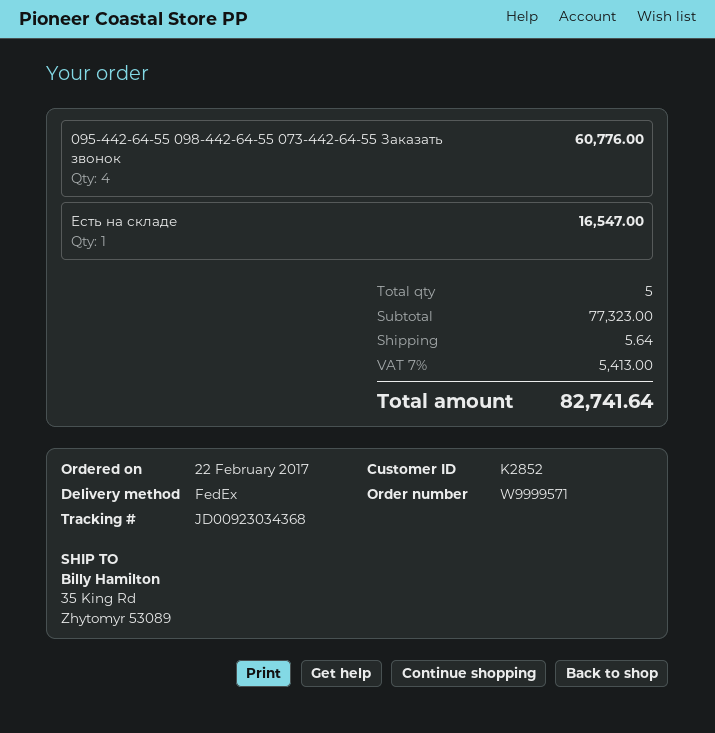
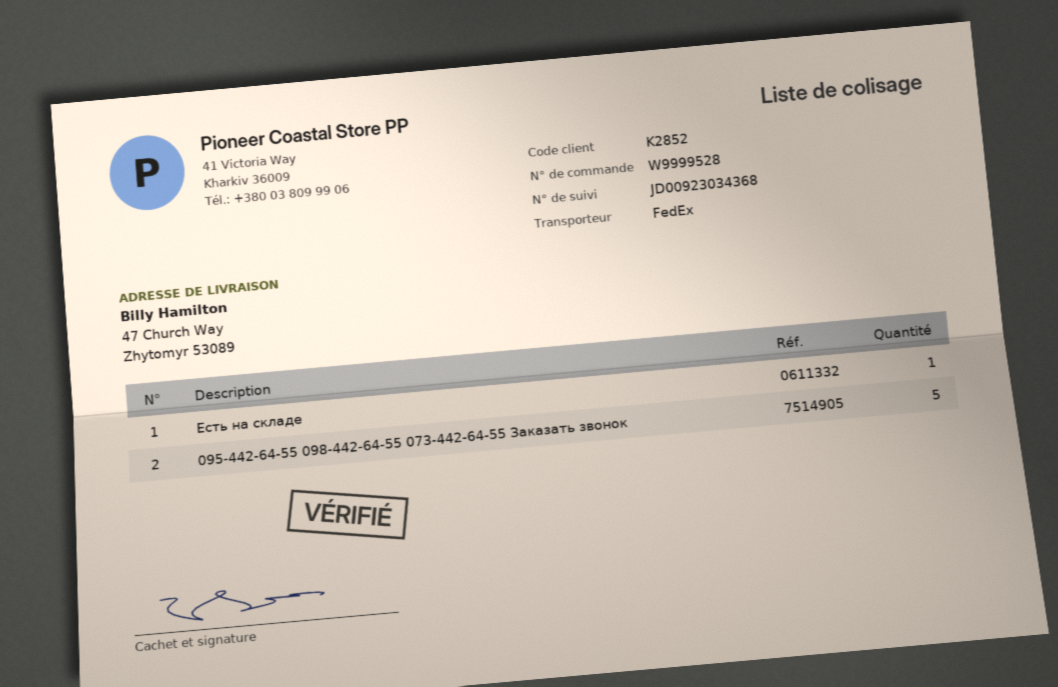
order number: W9999571 -> W9999528
ship to: 35 King Rd, Zhytomyr 53089 -> 47 Church Way, Zhytomyr 53089
095-442-64-55 098-442-64-55 073-442-64-55 Заказать звонок: 4 -> 5

